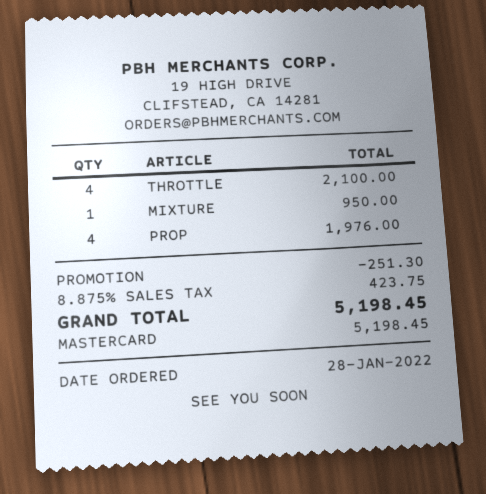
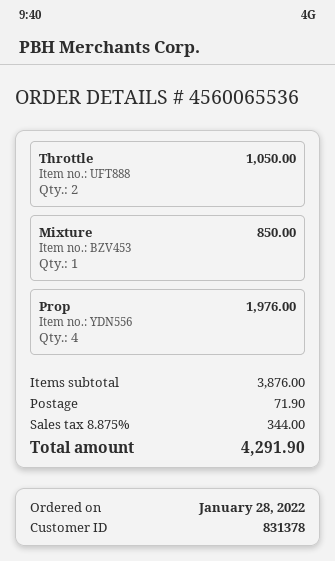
THROTTLE: 4 for 2100.00 -> 2 for 1050.00
MIXTURE: 1 for 950.00 -> 1 for 850.00
discount: 251.30 -> none
shipping: none -> 71.90
tax: 8.875% = 423.75 -> 8.875% = 344.00
total: 5198.45 -> 4291.90

